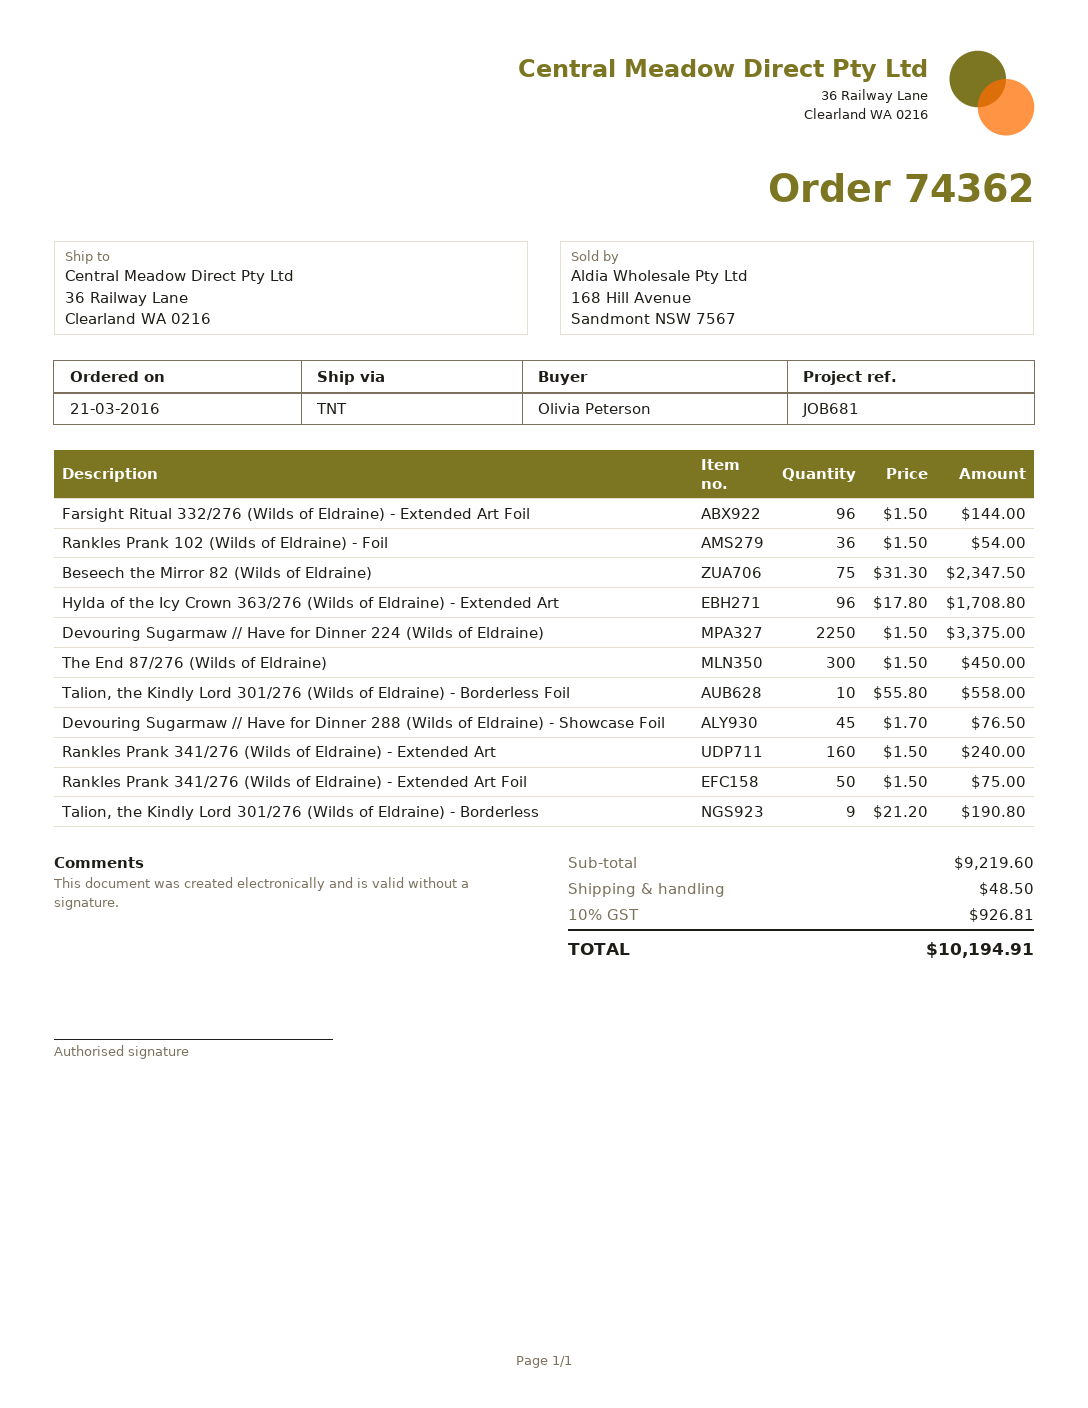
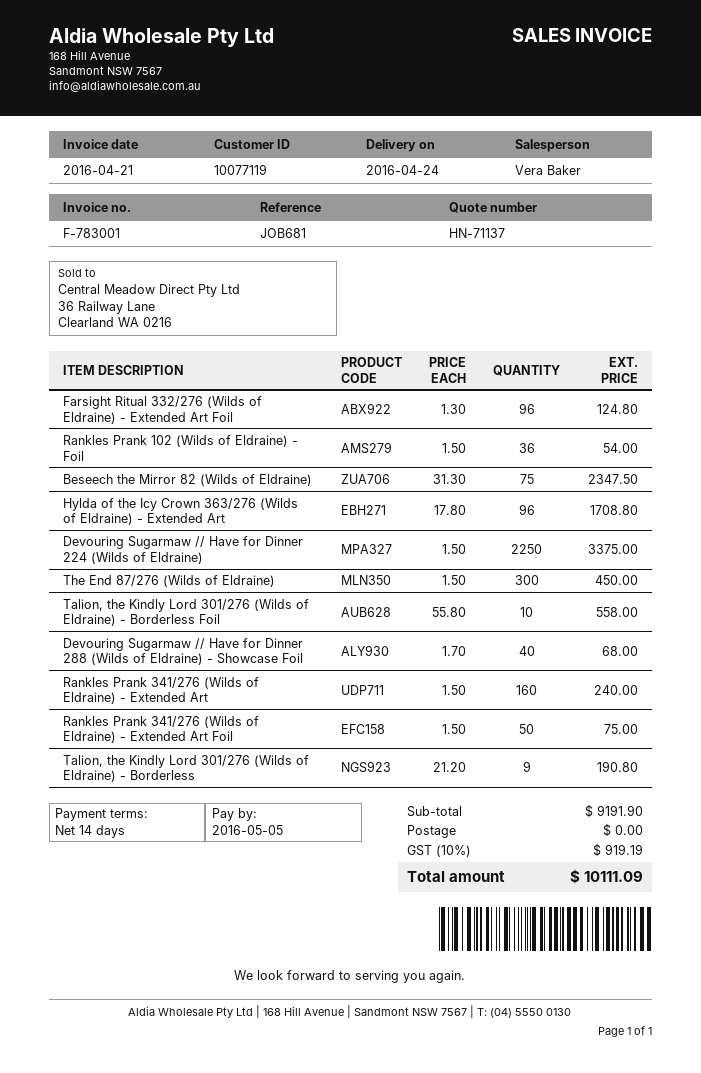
Farsight Ritual 332/276 (Wilds of Eldraine) - Extended Art Foil: 96 x 1.50 = 144.00 -> 96 x 1.30 = 124.80
Devouring Sugarmaw // Have for Dinner 288 (Wilds of Eldraine) - Showcase Foil: 45 x 1.70 = 76.50 -> 40 x 1.70 = 68.00
subtotal: 9219.60 -> 9191.90
shipping: 48.50 -> 0.00
tax: 10% = 926.81 -> 10% = 919.19
total: 10194.91 -> 10111.09

